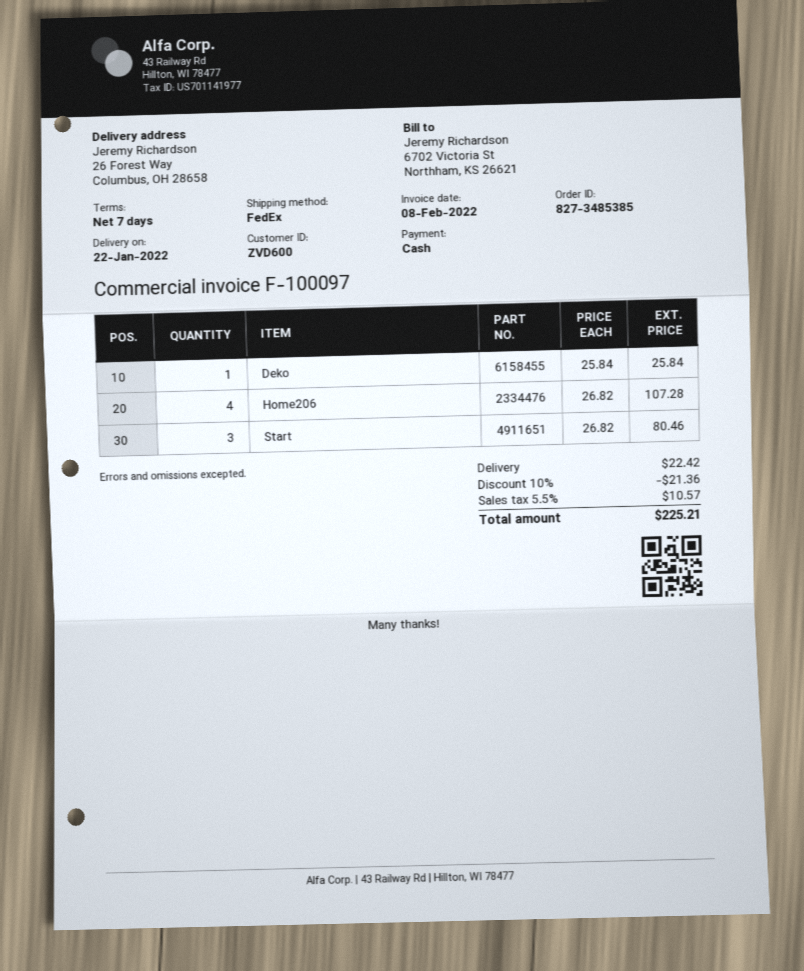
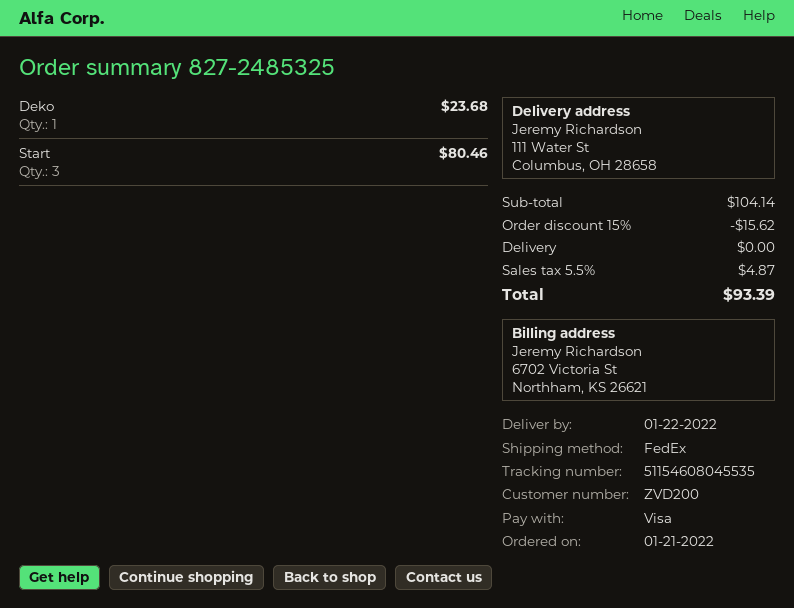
order number: 827-3485385 -> 827-2485325
customer number: ZVD600 -> ZVD200
payment method: cash -> Visa
ship to: 26 Forest Way, Columbus, OH 28658 -> 111 Water St, Columbus, OH 28658
Deko: 1 for 25.84 -> 1 for 23.68
Home206: 4 for 107.28 -> none
discount: 10% = 21.36 -> 15% = 15.62
shipping: 22.42 -> 0.00
tax: 5.5% = 10.57 -> 5.5% = 4.87
total: 225.21 -> 93.39

